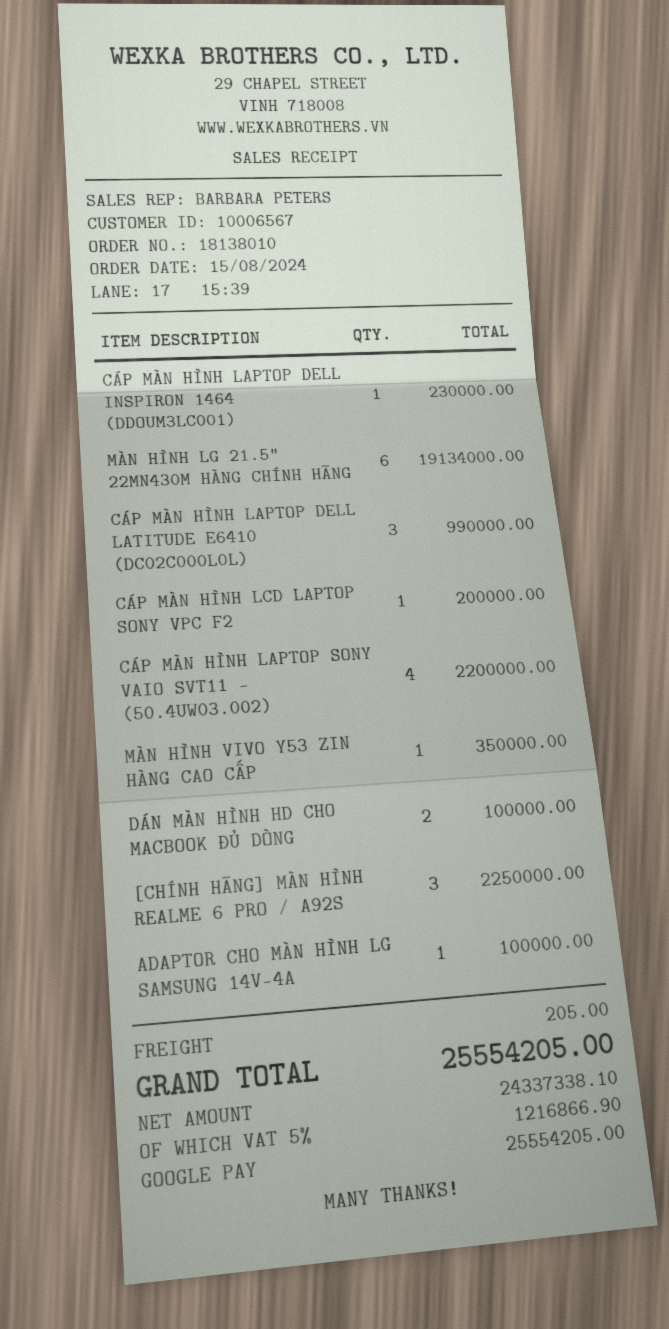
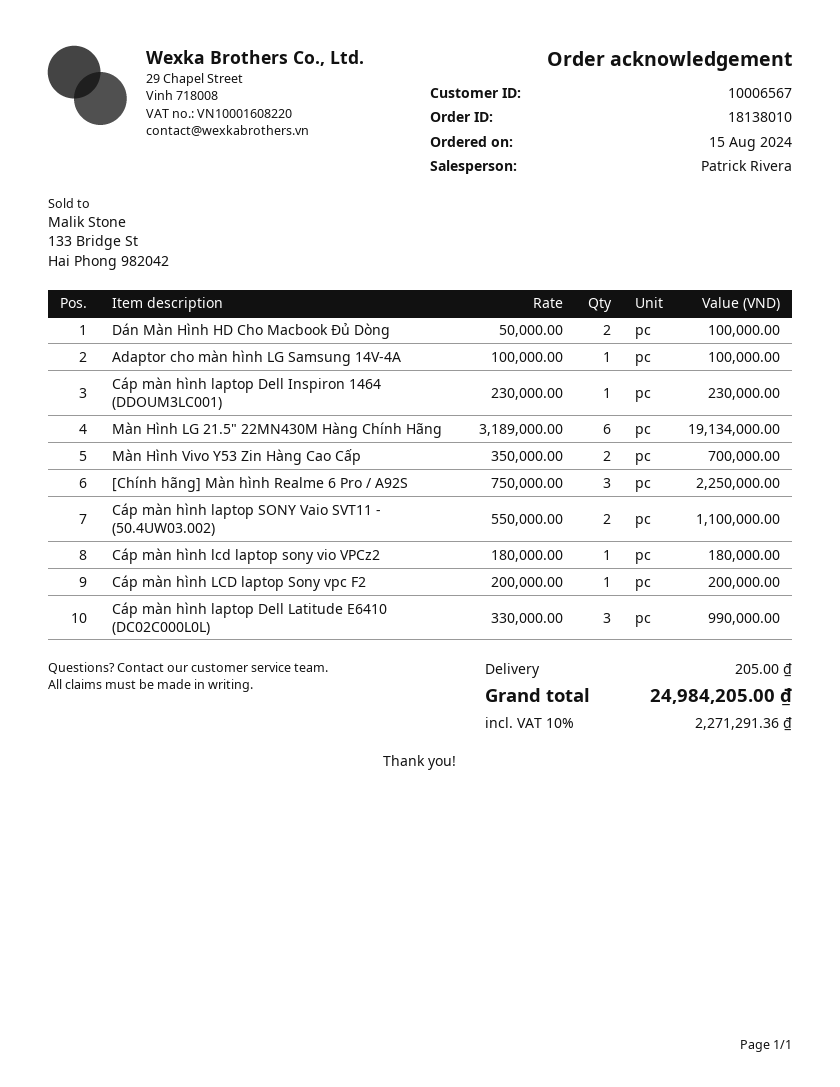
sales rep: BARBARA PETERS -> Patrick Rivera
CÁP MÀN HÌNH LAPTOP SONY VAIO SVT11 - (50.4UW03.002): 4 for 2200000.00 -> 2 for 1100000.00
MÀN HÌNH VIVO Y53 ZIN HÀNG CAO CẤP: 1 for 350000.00 -> 2 for 700000.00
Cáp màn hình lcd laptop sony vio VPCz2: none -> 1 for 180000.00
tax: 5% = 1216866.90 -> 10% = 2271291.36
total: 25554205.00 -> 24984205.00

